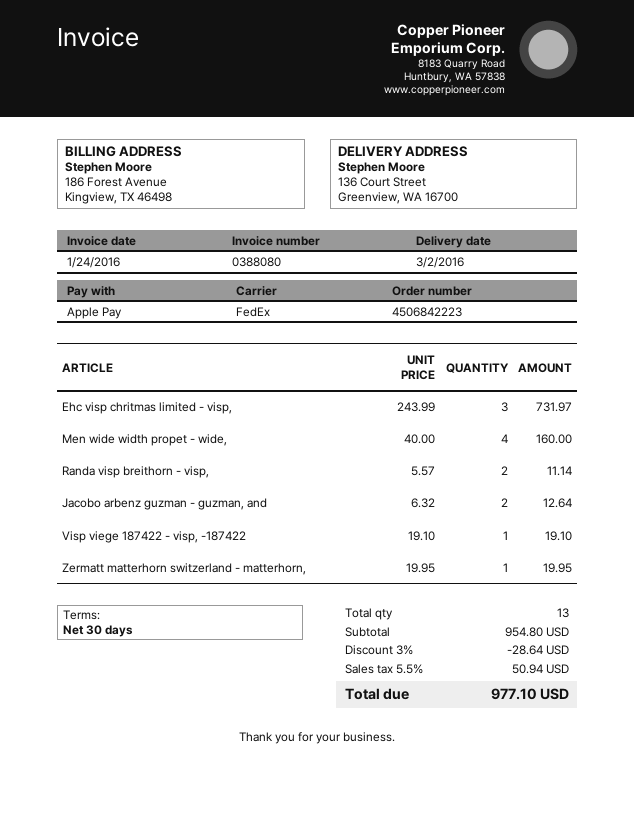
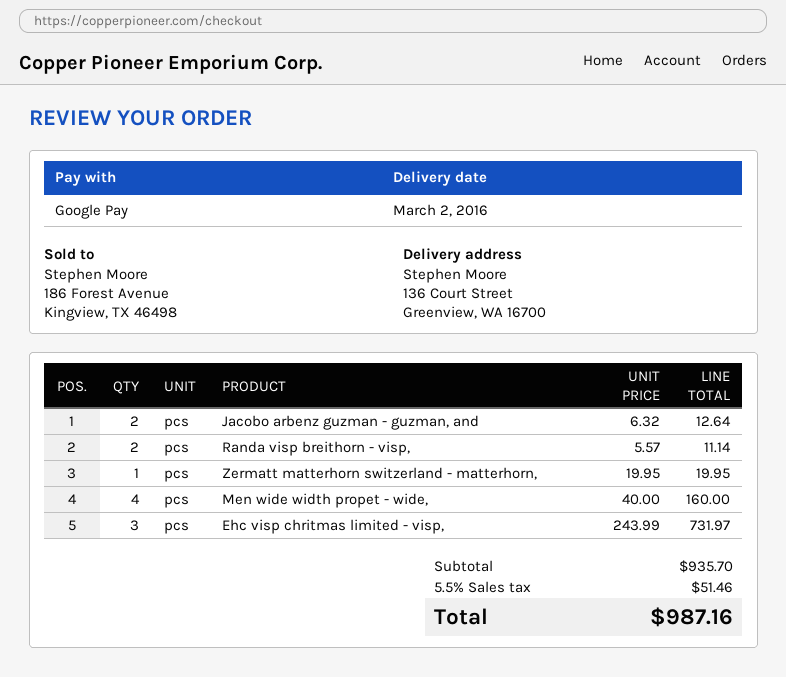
payment method: Apple Pay -> Google Pay
Visp viege 187422 - visp, -187422: 1 x 19.10 = 19.10 -> none
subtotal: 954.80 -> 935.70
discount: 3% = 28.64 -> none
tax: 5.5% = 50.94 -> 5.5% = 51.46
total: 977.10 -> 987.16

